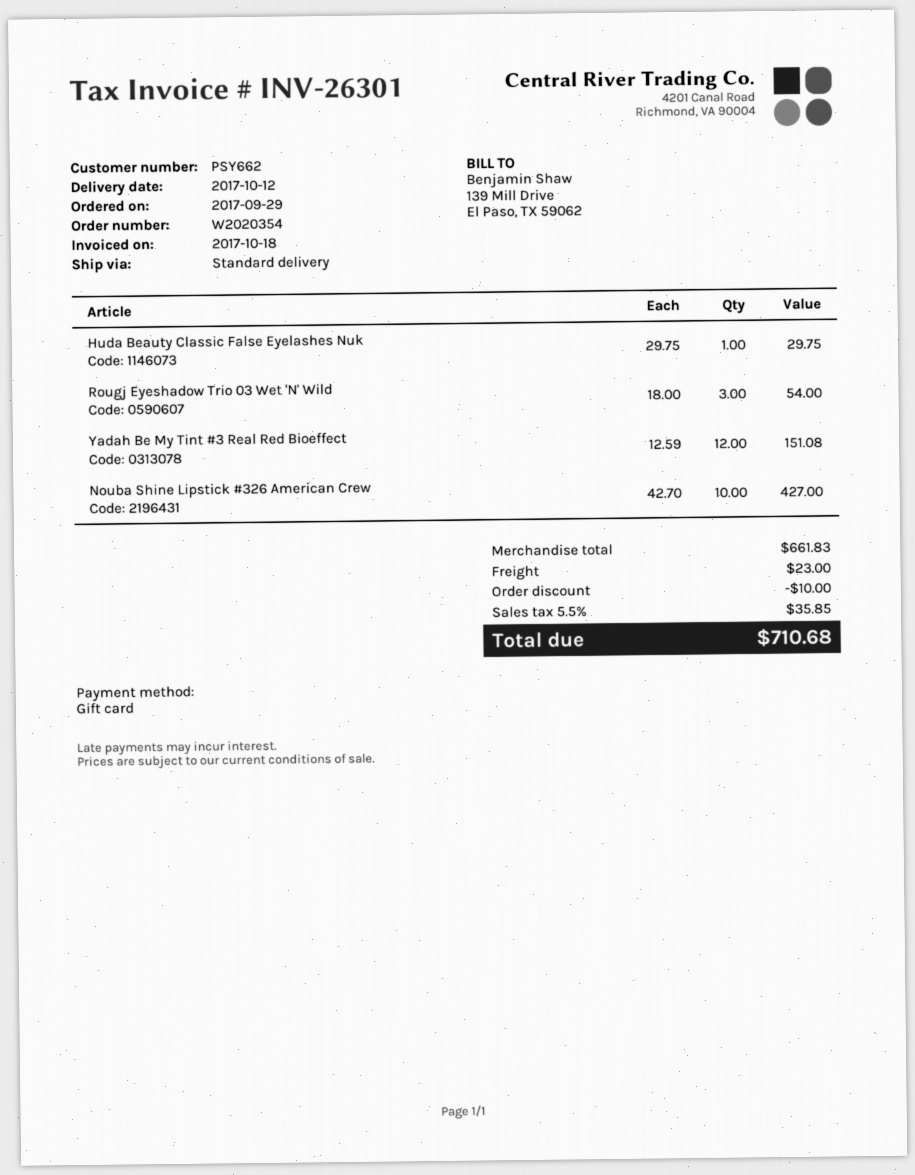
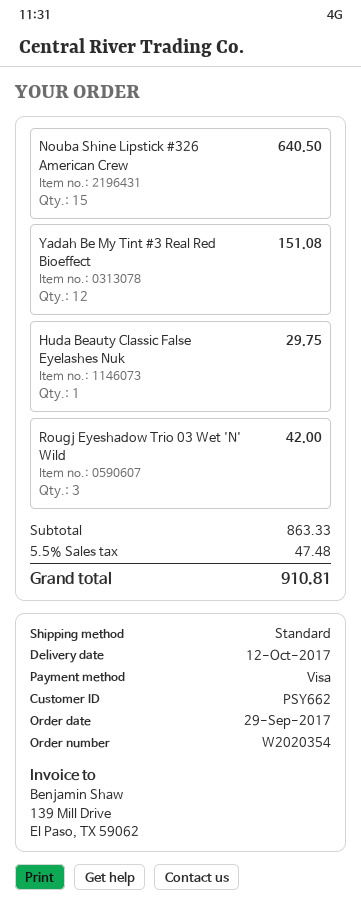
payment method: gift card -> Visa
Rougj Eyeshadow Trio 03 Wet 'N' Wild: 3 for 54.00 -> 3 for 42.00
Nouba Shine Lipstick #326 American Crew: 10 for 427.00 -> 15 for 640.50
subtotal: 661.83 -> 863.33
discount: 10.00 -> none
shipping: 23.00 -> none
tax: 5.5% = 35.85 -> 5.5% = 47.48
total: 710.68 -> 910.81

